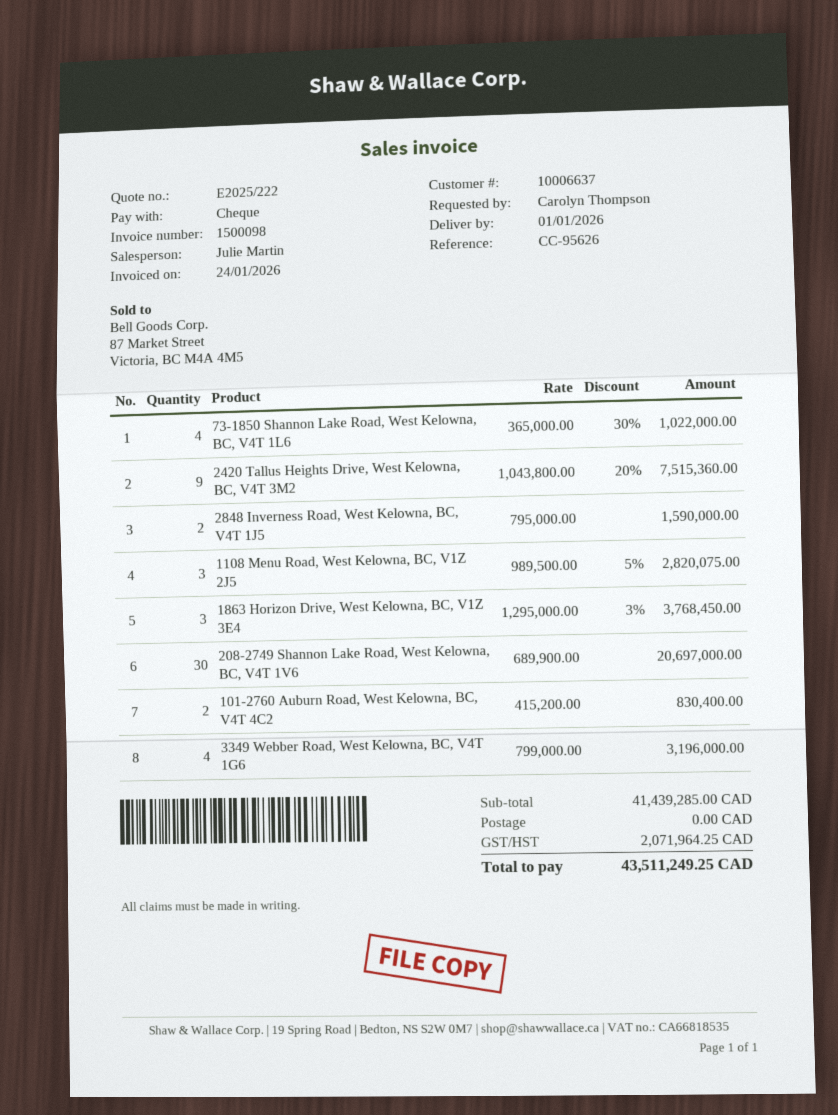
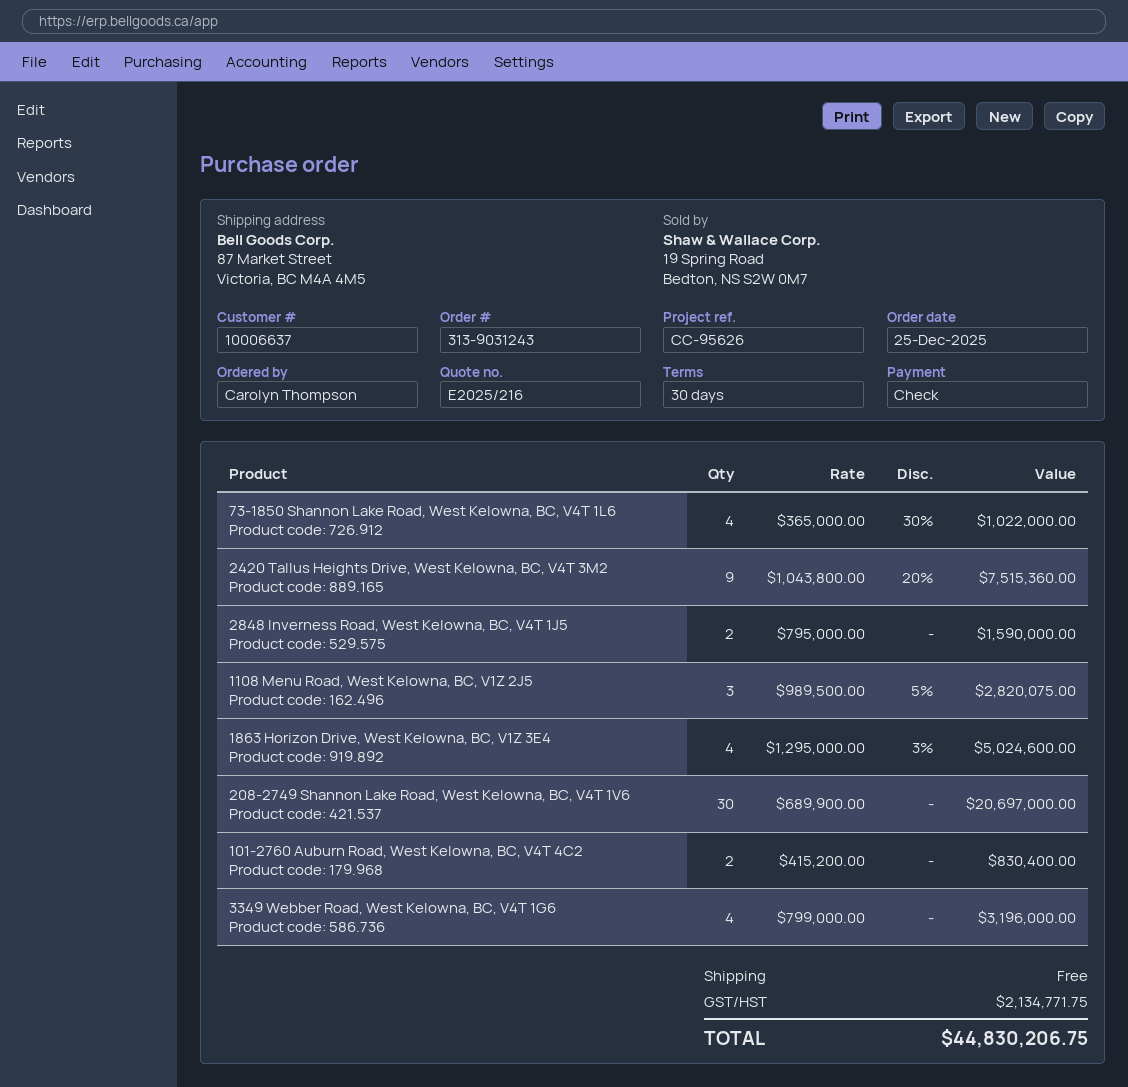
quote number: E2025/222 -> E2025/216
1863 Horizon Drive, West Kelowna, BC, V1Z 3E4: 3 x 1295000.00 - 3% = 3768450.00 -> 4 x 1295000.00 - 3% = 5024600.00
tax: 2071964.25 -> 2134771.75
total: 43511249.25 -> 44830206.75

